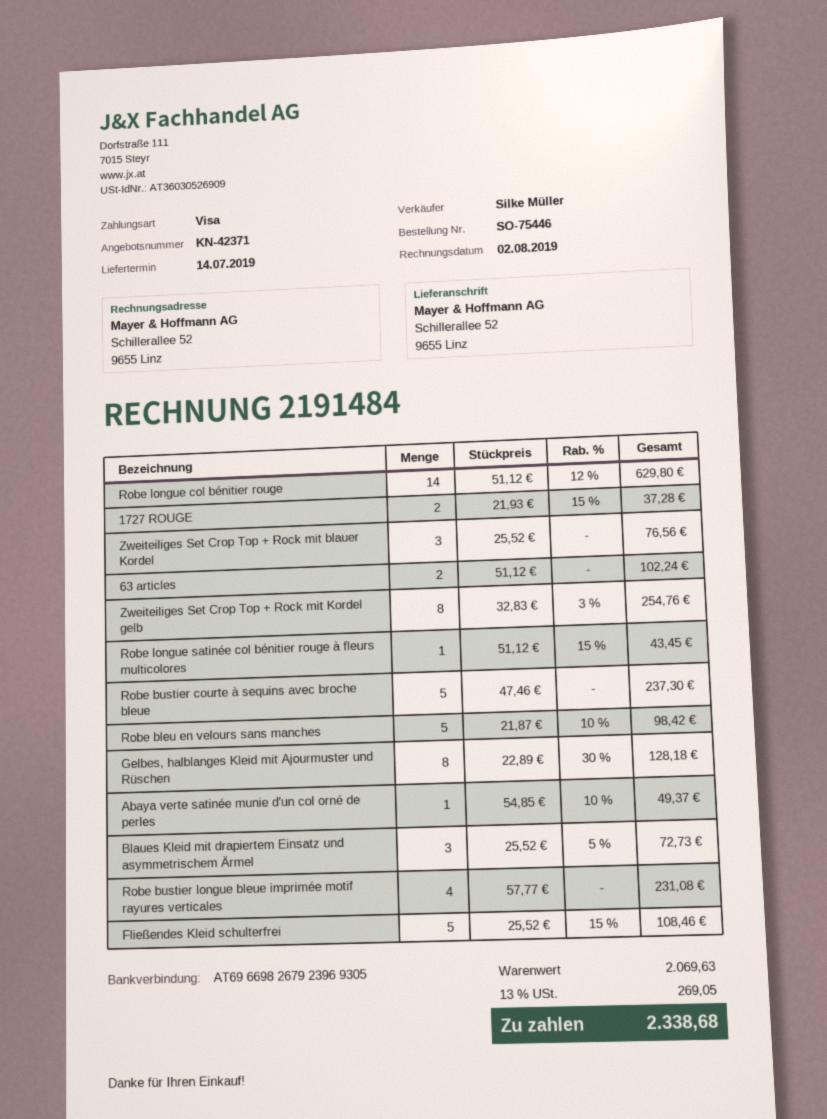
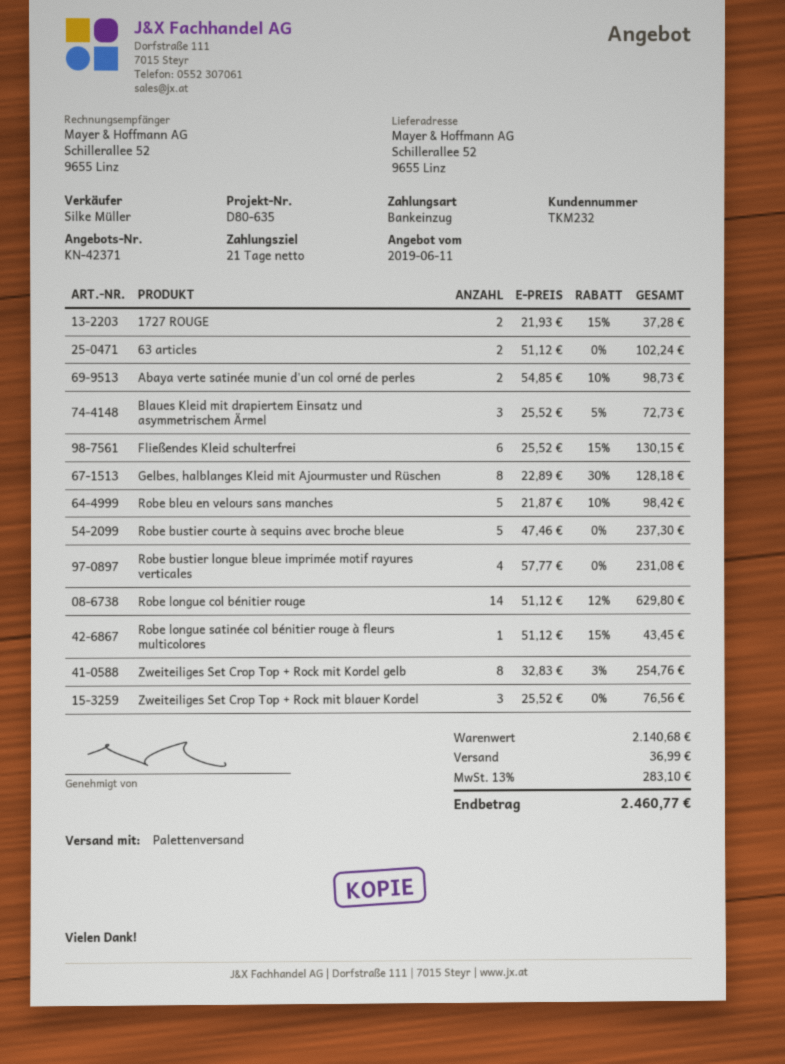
payment method: Visa -> direct debit
Abaya verte satinée munie d'un col orné de perles: 1 x 54.85 - 10% = 49.37 -> 2 x 54.85 - 10% = 98.73
Fließendes Kleid schulterfrei: 5 x 25.52 - 15% = 108.46 -> 6 x 25.52 - 15% = 130.15
subtotal: 2069.63 -> 2140.68
shipping: none -> 36.99
tax: 13% = 269.05 -> 13% = 283.10
total: 2338.68 -> 2460.77

